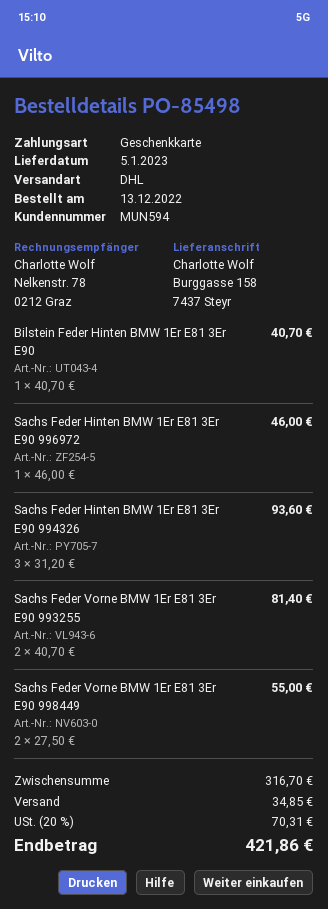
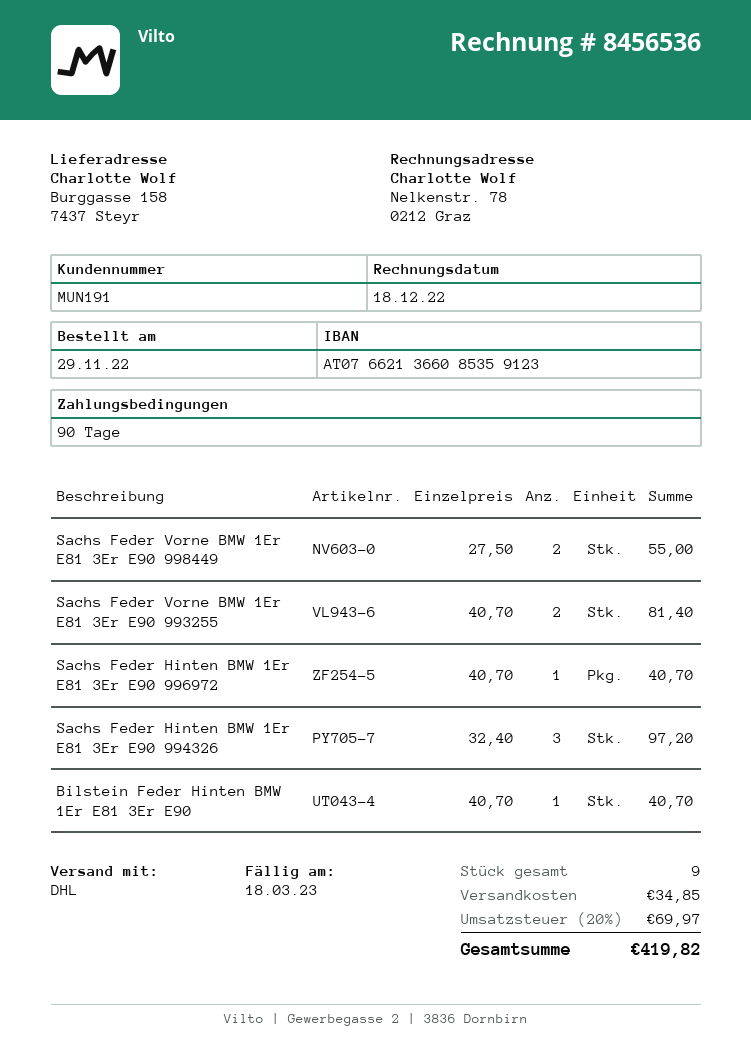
order date: 2022-12-13 -> 2022-11-29
customer number: MUN594 -> MUN191
Sachs Feder Hinten BMW 1Er E81 3Er E90 996972: 1 x 46.00 = 46.00 -> 1 x 40.70 = 40.70
Sachs Feder Hinten BMW 1Er E81 3Er E90 994326: 3 x 31.20 = 93.60 -> 3 x 32.40 = 97.20
tax: 20% = 70.31 -> 20% = 69.97
total: 421.86 -> 419.82

